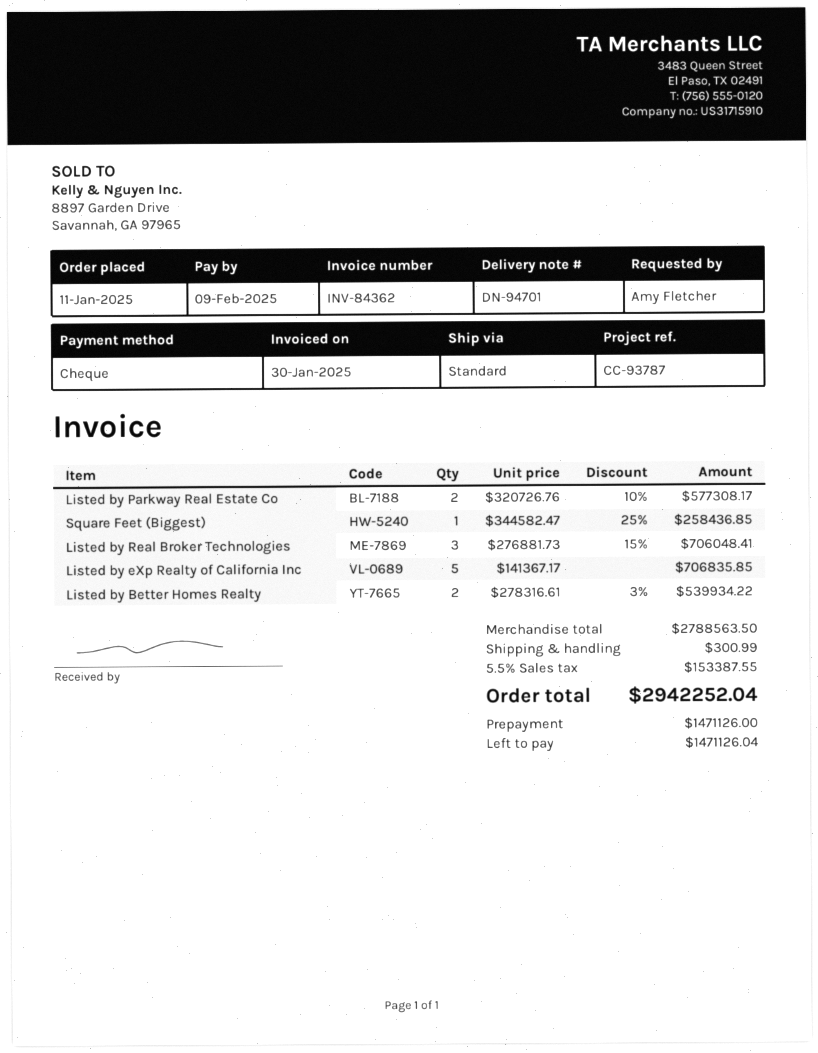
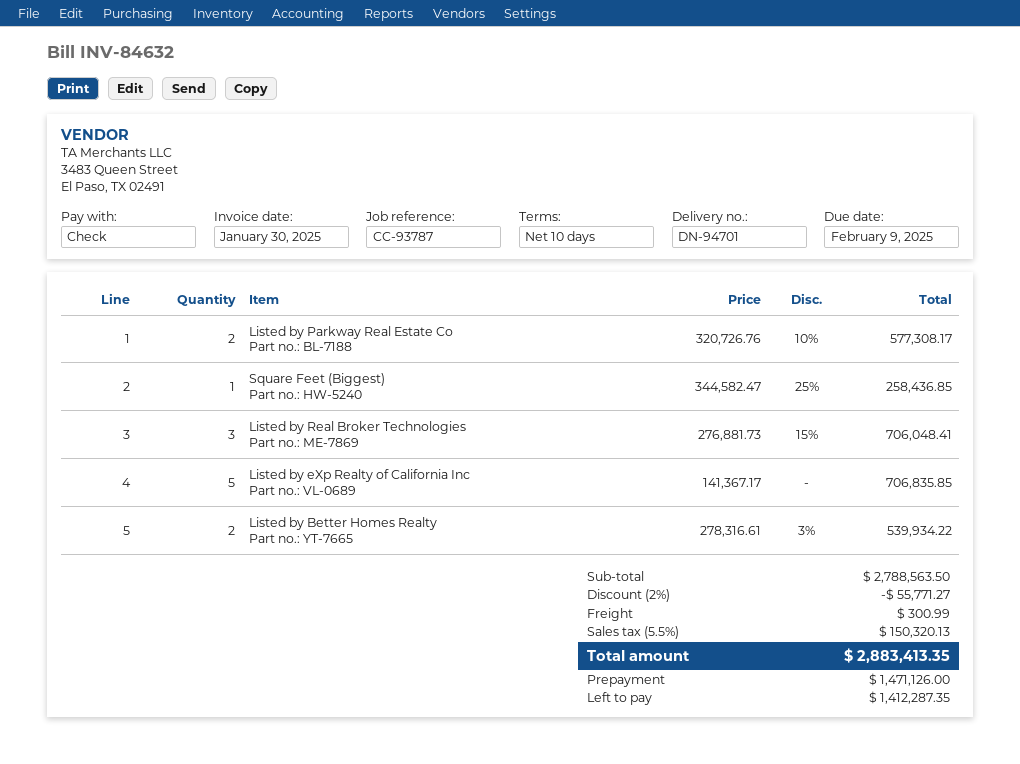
invoice number: INV-84362 -> INV-84632
discount: none -> 2% = 55771.27
tax: 5.5% = 153387.55 -> 5.5% = 150320.13
total: 2942252.04 -> 2883413.35
balance: 1471126.04 -> 1412287.35

